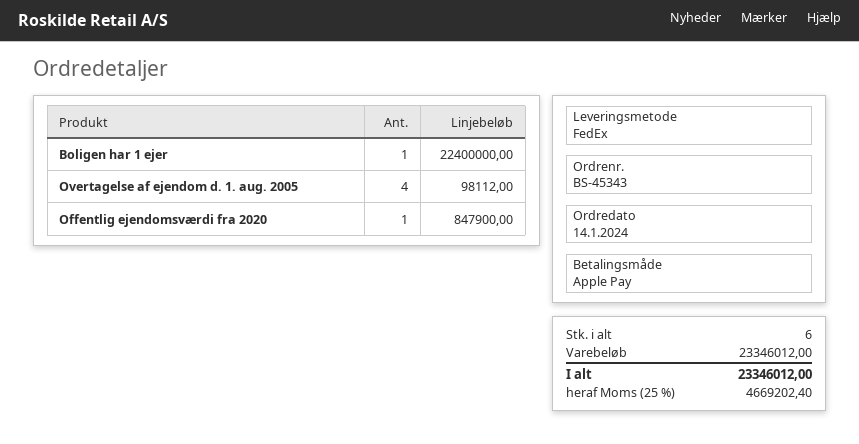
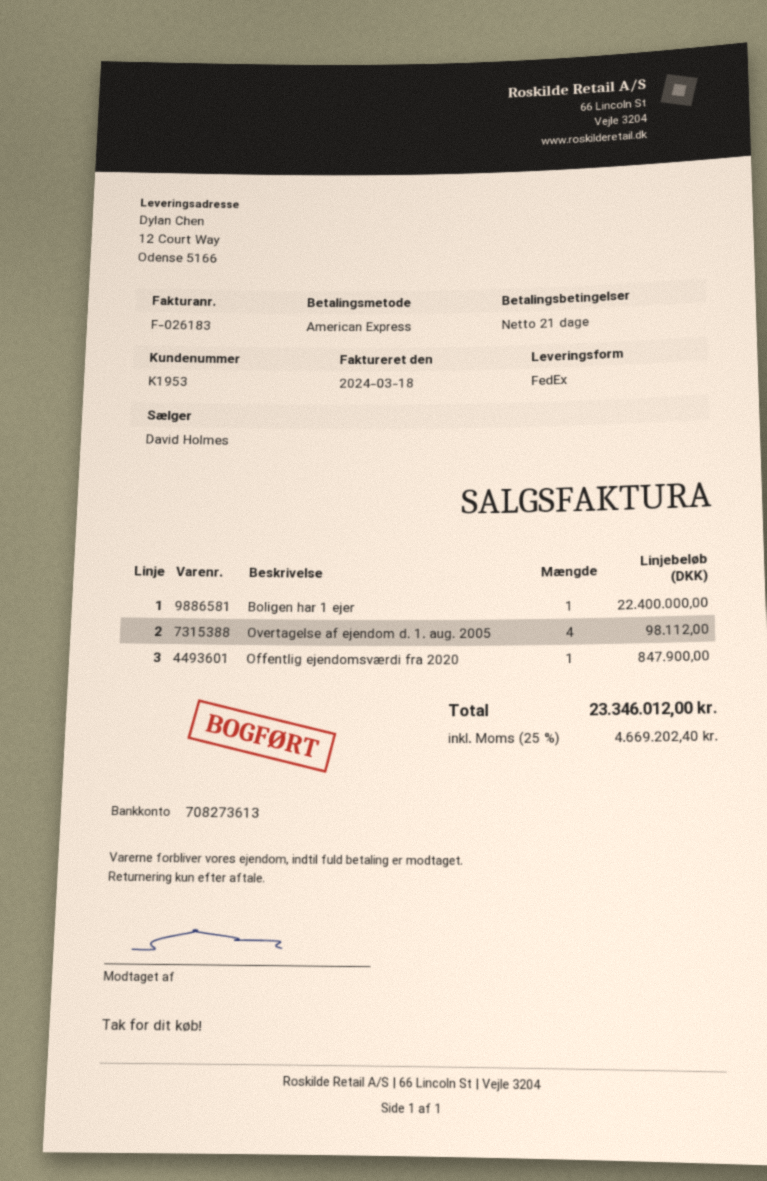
payment method: Apple Pay -> American Express

